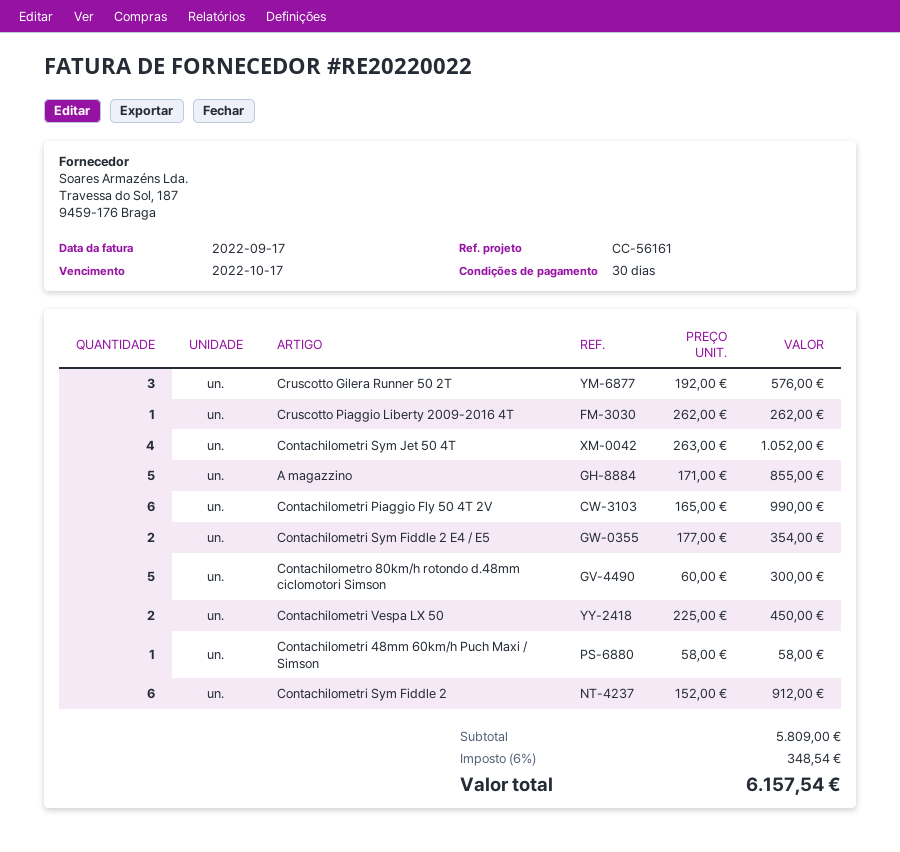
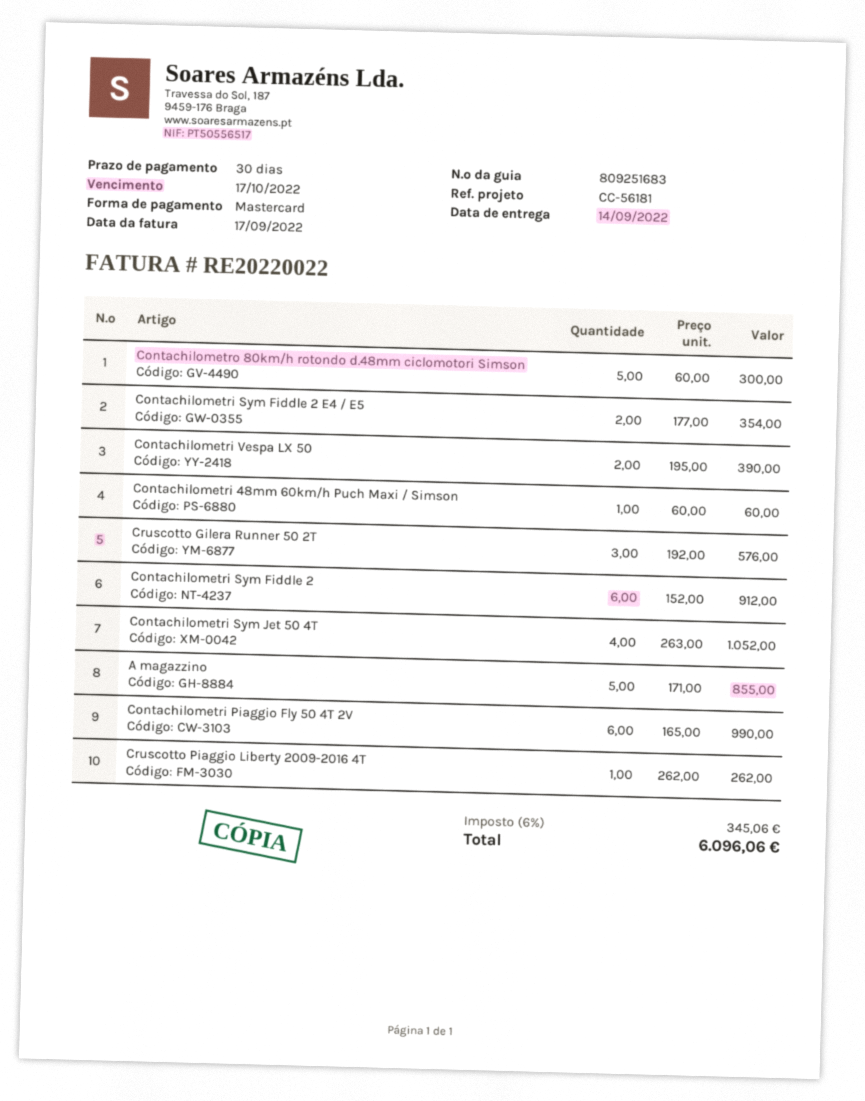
reference: CC-56161 -> CC-56181
Contachilometri Vespa LX 50: 2 x 225.00 = 450.00 -> 2 x 195.00 = 390.00
Contachilometri 48mm 60km/h Puch Maxi / Simson: 1 x 58.00 = 58.00 -> 1 x 60.00 = 60.00
tax: 6% = 348.54 -> 6% = 345.06
total: 6157.54 -> 6096.06

